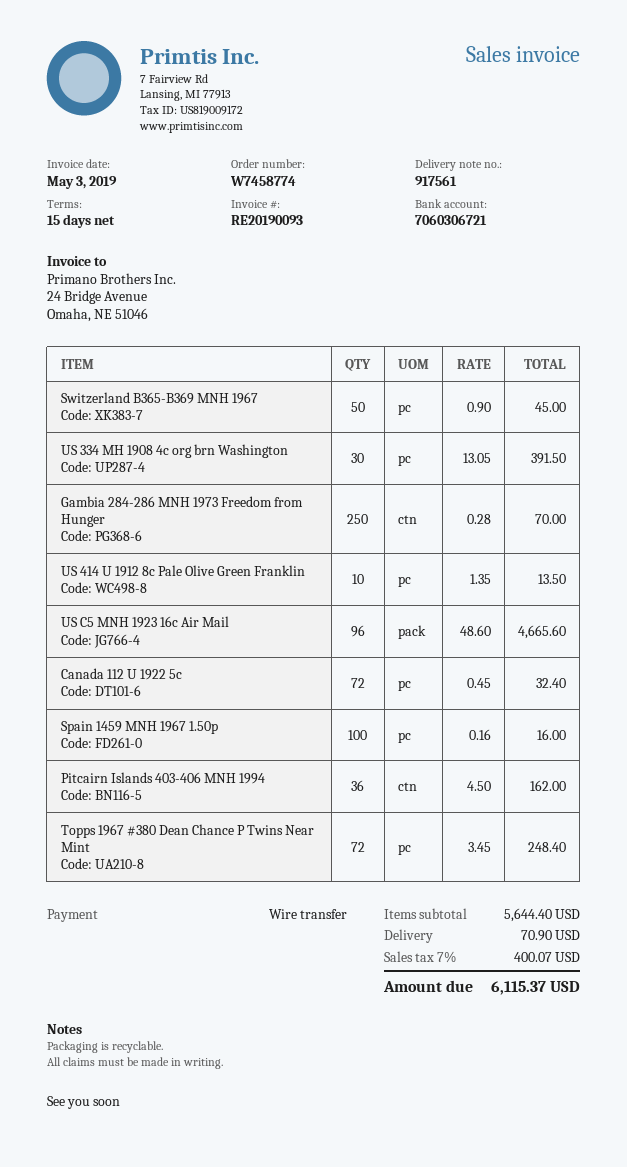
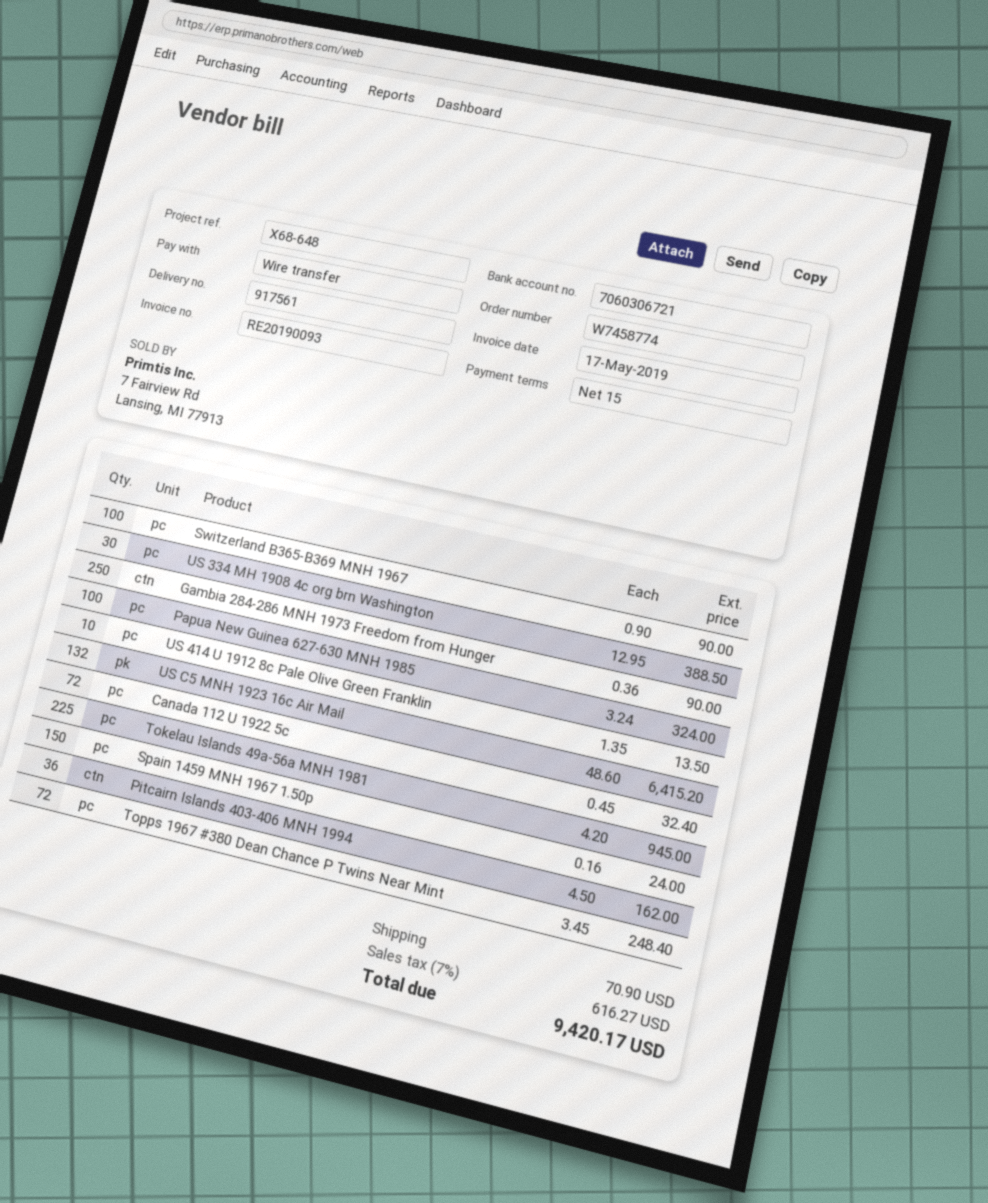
invoice date: 2019-05-03 -> 2019-05-17
Switzerland B365-B369 MNH 1967: 50 x 0.90 = 45.00 -> 100 x 0.90 = 90.00
US 334 MH 1908 4c org brn Washington: 30 x 13.05 = 391.50 -> 30 x 12.95 = 388.50
Gambia 284-286 MNH 1973 Freedom from Hunger: 250 x 0.28 = 70.00 -> 250 x 0.36 = 90.00
US C5 MNH 1923 16c Air Mail: 96 x 48.60 = 4665.60 -> 132 x 48.60 = 6415.20
Spain 1459 MNH 1967 1.50p: 100 x 0.16 = 16.00 -> 150 x 0.16 = 24.00
Papua New Guinea 627-630 MNH 1985: none -> 100 x 3.24 = 324.00
Tokelau Islands 49a-56a MNH 1981: none -> 225 x 4.20 = 945.00
tax: 7% = 400.07 -> 7% = 616.27
total: 6115.37 -> 9420.17

